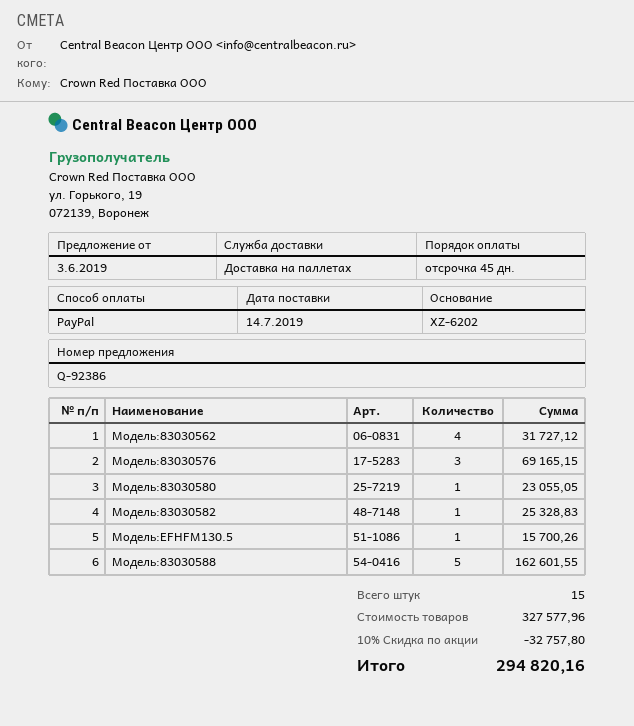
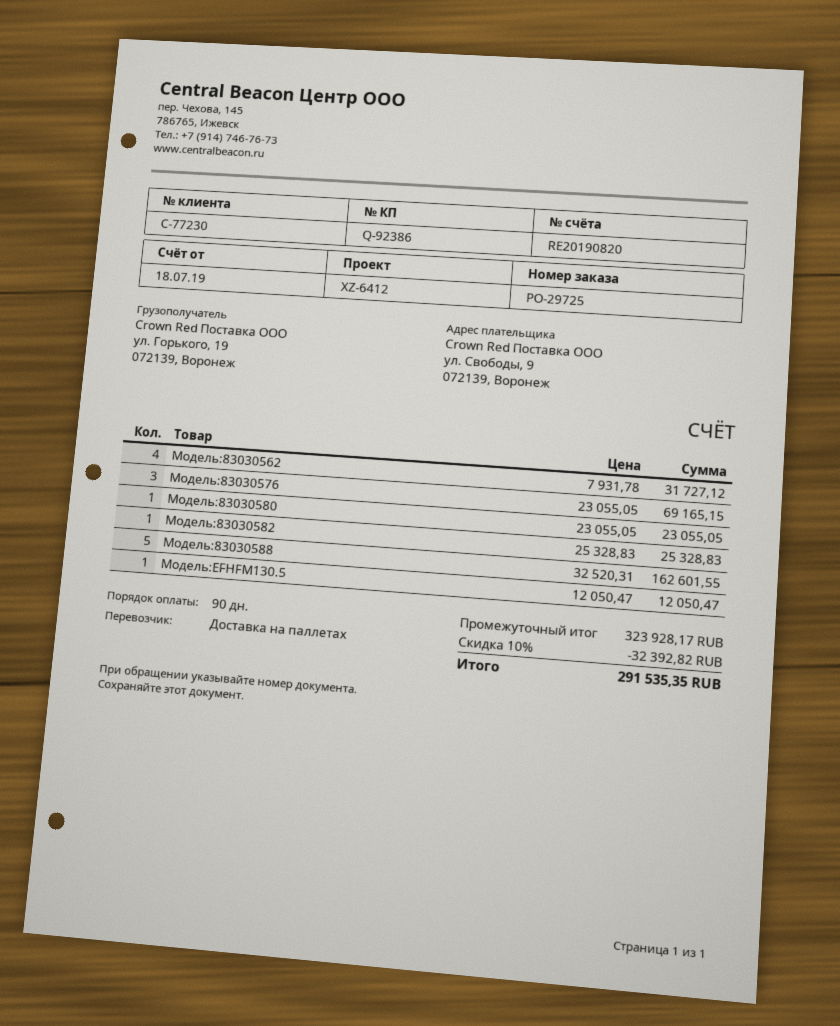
payment terms: 45 days -> 90 days
reference: XZ-6202 -> XZ-6412
Модель:EFHFM130.5: 1 for 15700.26 -> 1 for 12050.47
subtotal: 327577.96 -> 323928.17
discount: 10% = 32757.80 -> 10% = 32392.82
total: 294820.16 -> 291535.35

